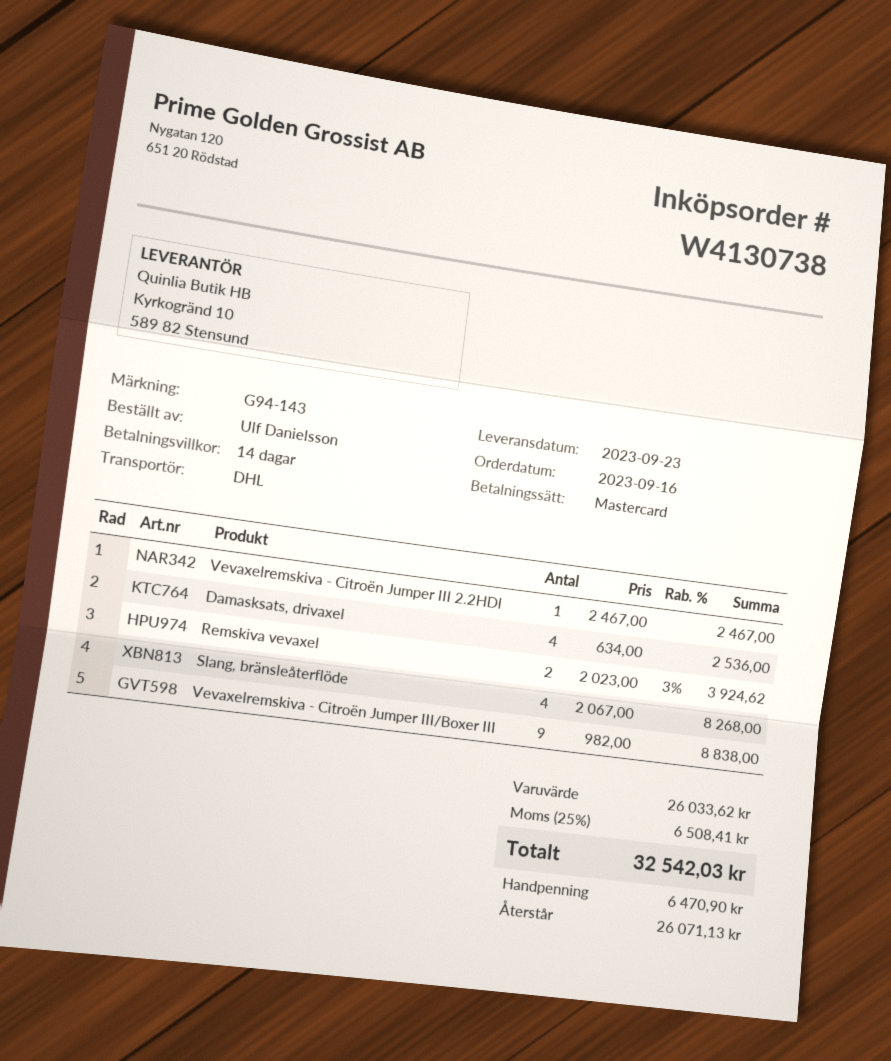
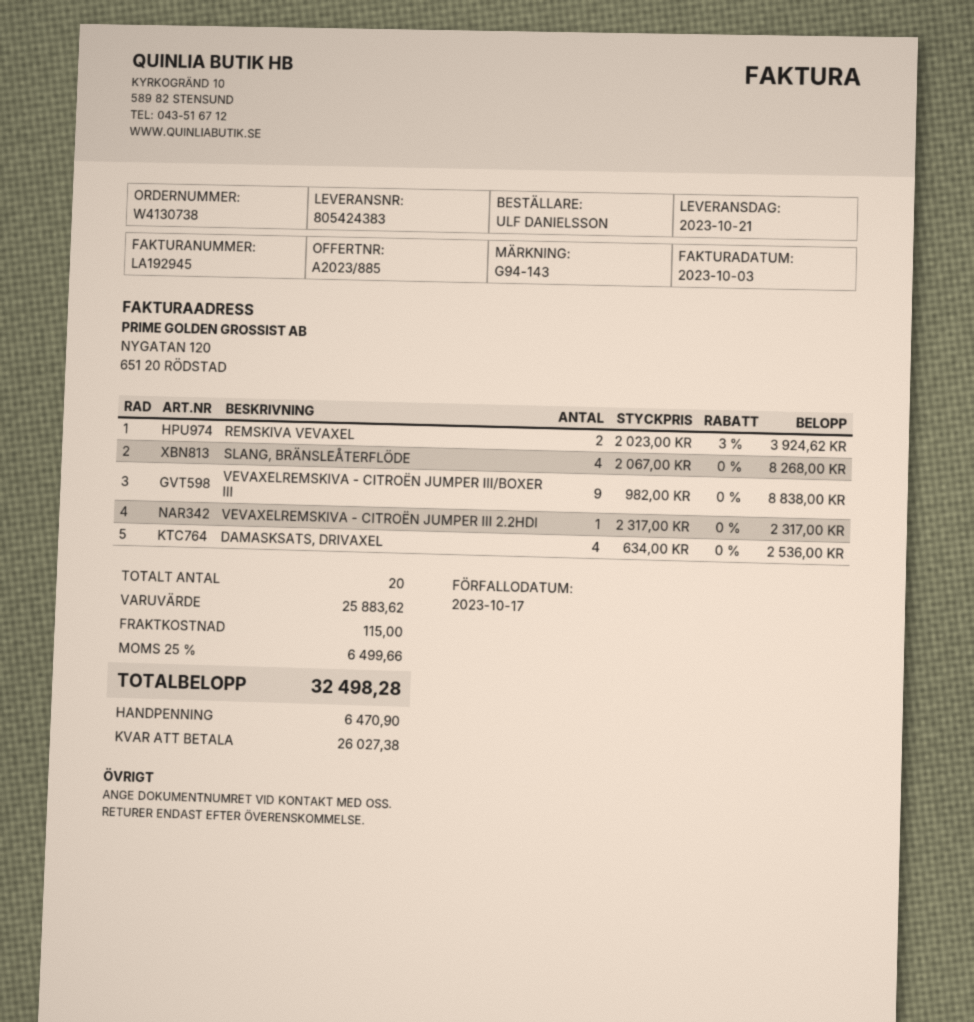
delivery date: 2023-09-23 -> 2023-10-21
Vevaxelremskiva - Citroën Jumper III 2.2HDI: 1 x 2467.00 = 2467.00 -> 1 x 2317.00 = 2317.00
subtotal: 26033.62 -> 25883.62
shipping: none -> 115.00
tax: 25% = 6508.41 -> 25% = 6499.66
total: 32542.03 -> 32498.28
balance: 26071.13 -> 26027.38

